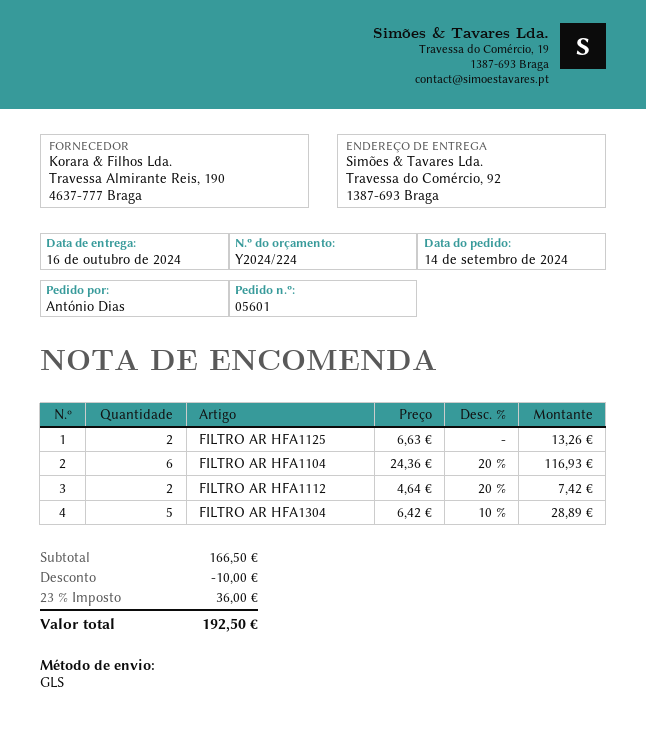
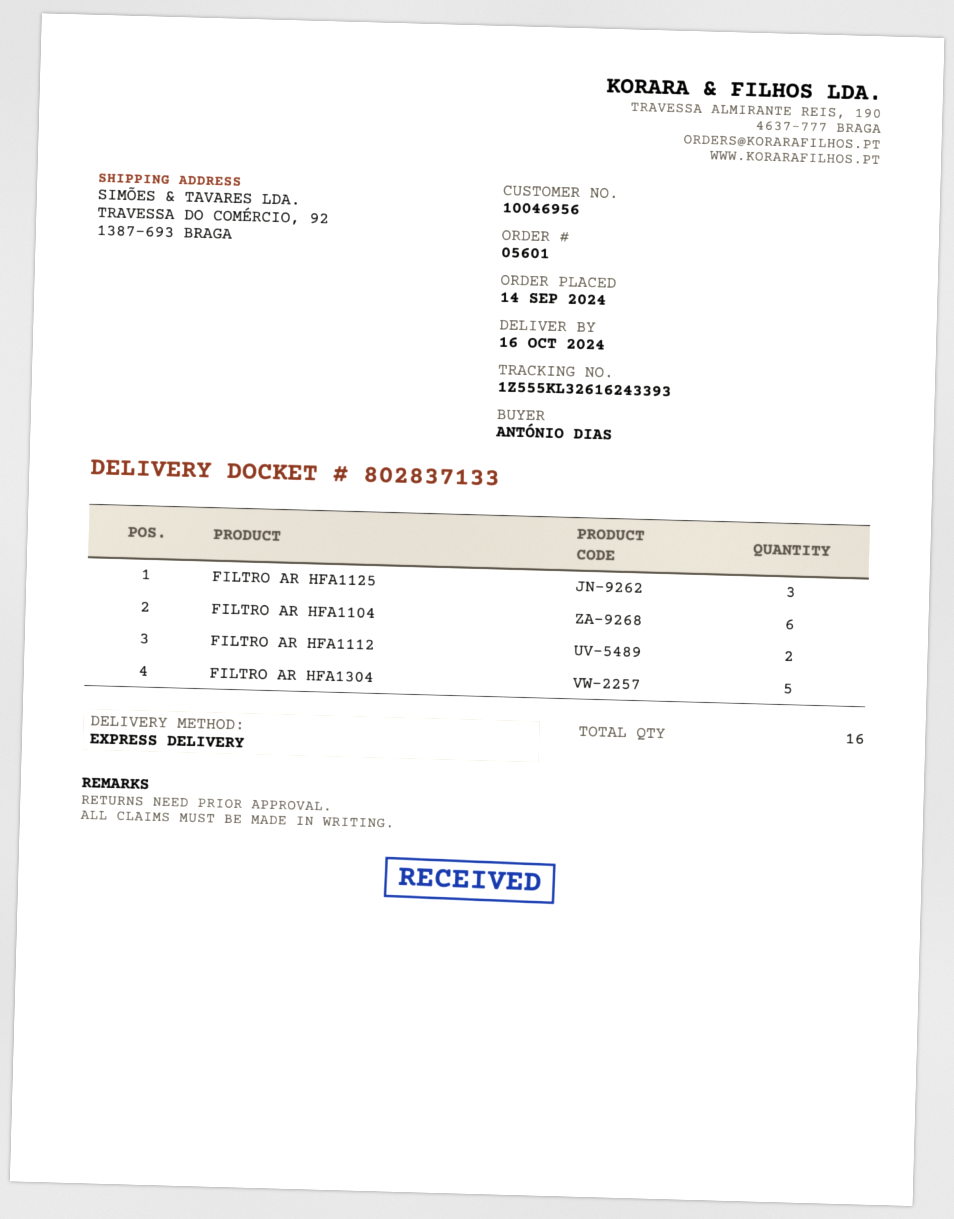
shipping method: GLS -> express
FILTRO AR HFA1125: 2 -> 3

